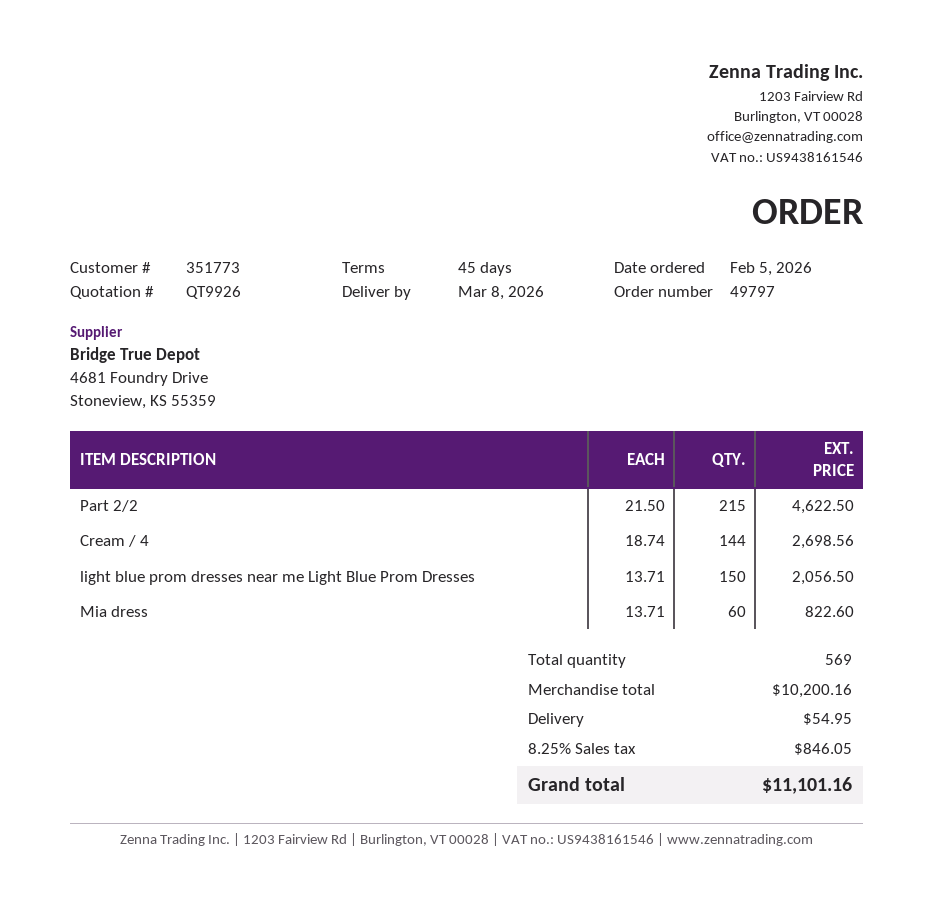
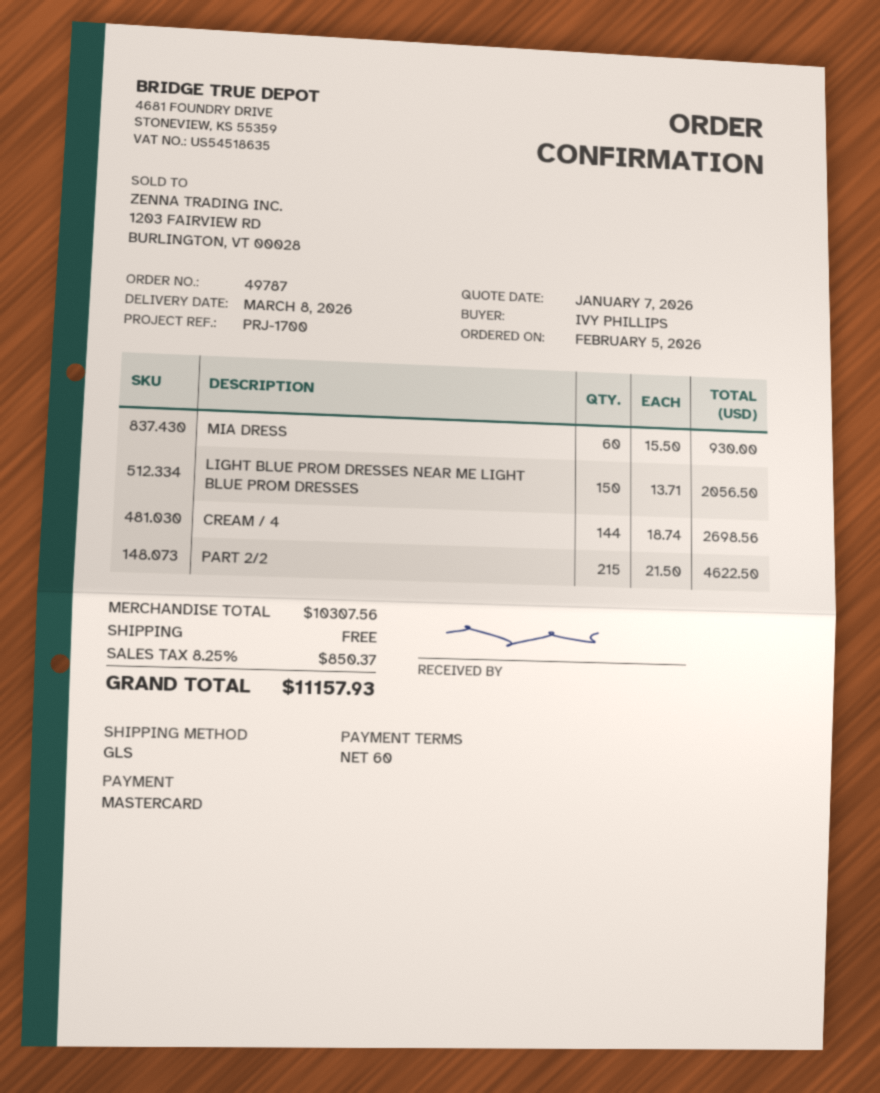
order number: 49797 -> 49787
payment terms: 45 days -> 60 days
Mia dress: 60 x 13.71 = 822.60 -> 60 x 15.50 = 930.00
subtotal: 10200.16 -> 10307.56
shipping: 54.95 -> 0.00
tax: 8.25% = 846.05 -> 8.25% = 850.37
total: 11101.16 -> 11157.93

